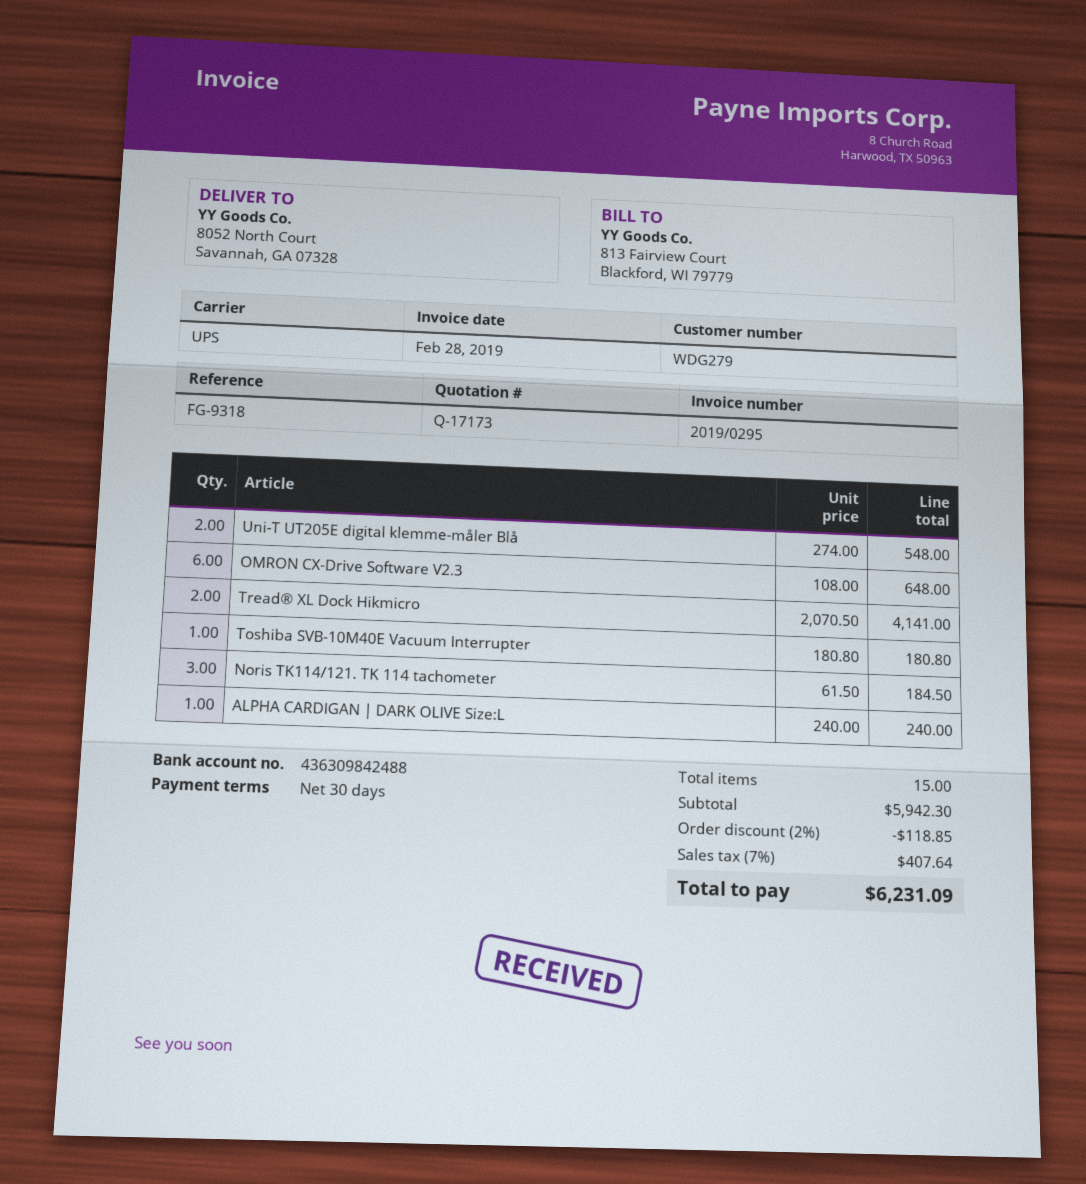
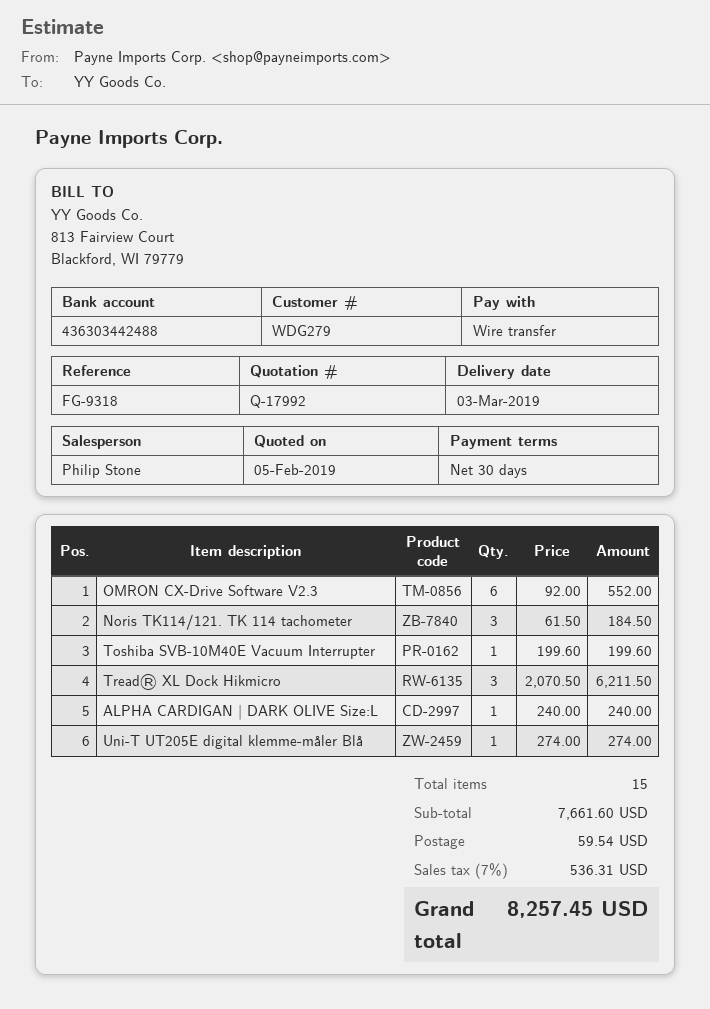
quote number: Q-17173 -> Q-17992
bank account: 436309842488 -> 436303442488
Uni-T UT205E digital klemme-måler Blå: 2 x 274.00 = 548.00 -> 1 x 274.00 = 274.00
OMRON CX-Drive Software V2.3: 6 x 108.00 = 648.00 -> 6 x 92.00 = 552.00
Tread® XL Dock Hikmicro: 2 x 2070.50 = 4141.00 -> 3 x 2070.50 = 6211.50
Toshiba SVB-10M40E Vacuum Interrupter: 1 x 180.80 = 180.80 -> 1 x 199.60 = 199.60
subtotal: 5942.30 -> 7661.60
discount: 2% = 118.85 -> none
shipping: none -> 59.54
tax: 7% = 407.64 -> 7% = 536.31
total: 6231.09 -> 8257.45

